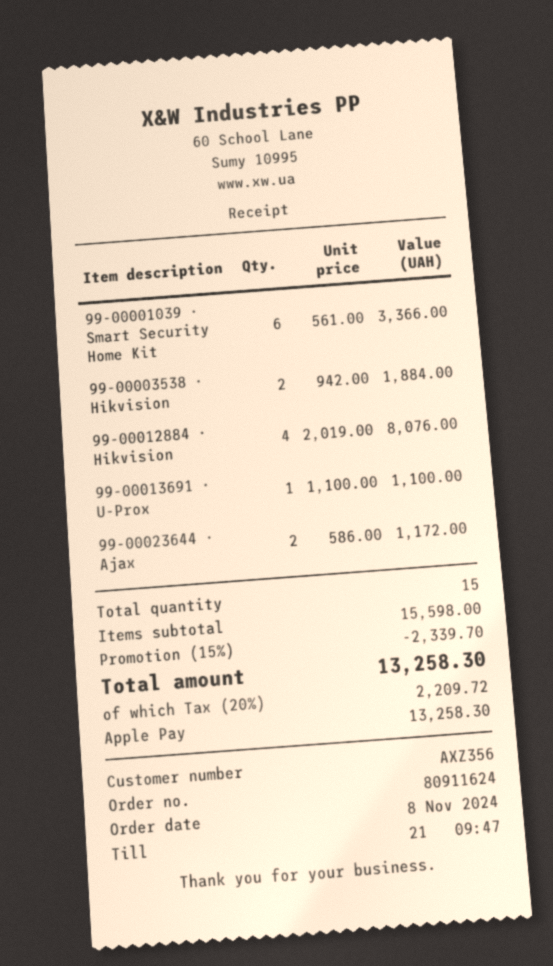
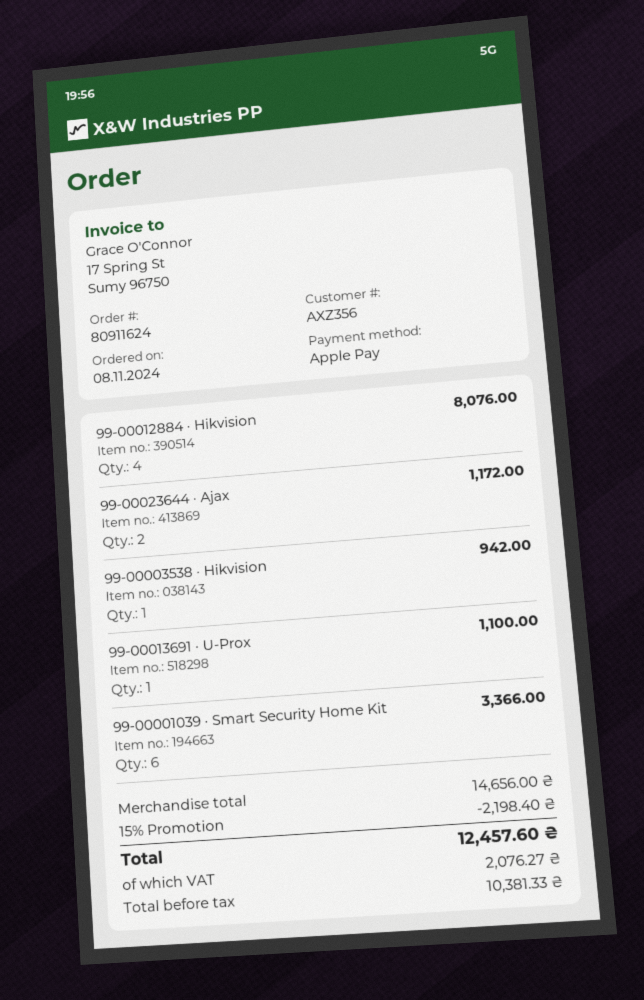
99-00003538 · Hikvision: 2 for 1884.00 -> 1 for 942.00
subtotal: 15598.00 -> 14656.00
discount: 15% = 2339.70 -> 15% = 2198.40
tax: 2209.72 -> 2076.27
total: 13258.30 -> 12457.60

